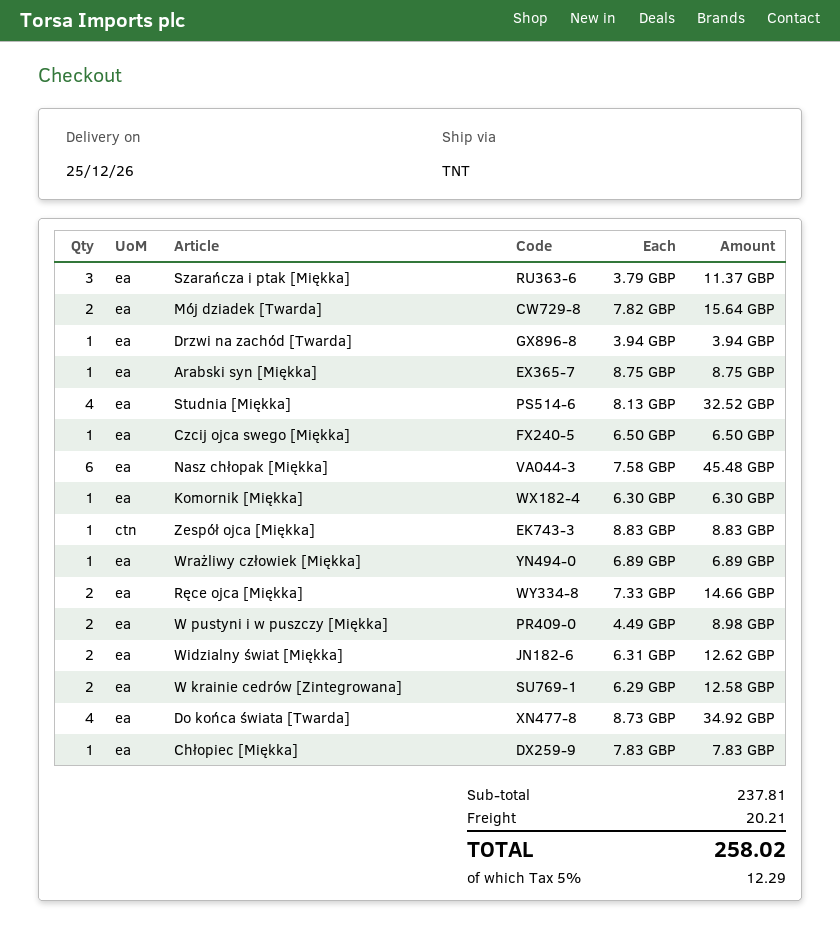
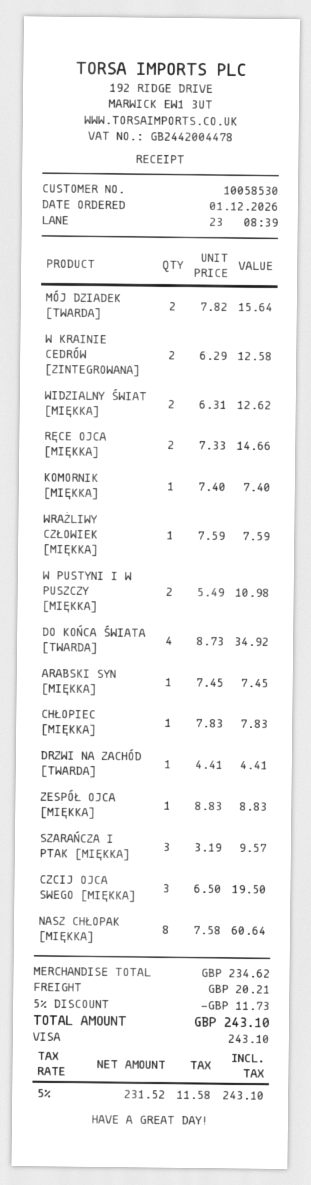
Szarańcza i ptak [Miękka]: 3 x 3.79 = 11.37 -> 3 x 3.19 = 9.57
Drzwi na zachód [Twarda]: 1 x 3.94 = 3.94 -> 1 x 4.41 = 4.41
Arabski syn [Miękka]: 1 x 8.75 = 8.75 -> 1 x 7.45 = 7.45
Studnia [Miękka]: 4 x 8.13 = 32.52 -> none
Czcij ojca swego [Miękka]: 1 x 6.50 = 6.50 -> 3 x 6.50 = 19.50
Nasz chłopak [Miękka]: 6 x 7.58 = 45.48 -> 8 x 7.58 = 60.64
Komornik [Miękka]: 1 x 6.30 = 6.30 -> 1 x 7.40 = 7.40
Wrażliwy człowiek [Miękka]: 1 x 6.89 = 6.89 -> 1 x 7.59 = 7.59
W pustyni i w puszczy [Miękka]: 2 x 4.49 = 8.98 -> 2 x 5.49 = 10.98
subtotal: 237.81 -> 234.62
discount: none -> 5% = 11.73
tax: 5% = 12.29 -> 5% = 11.58
total: 258.02 -> 243.10

